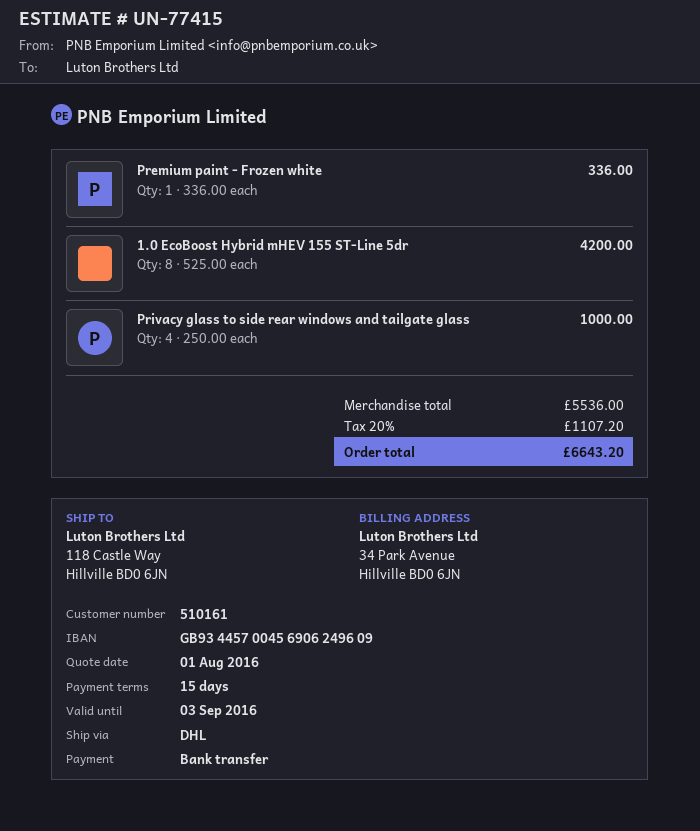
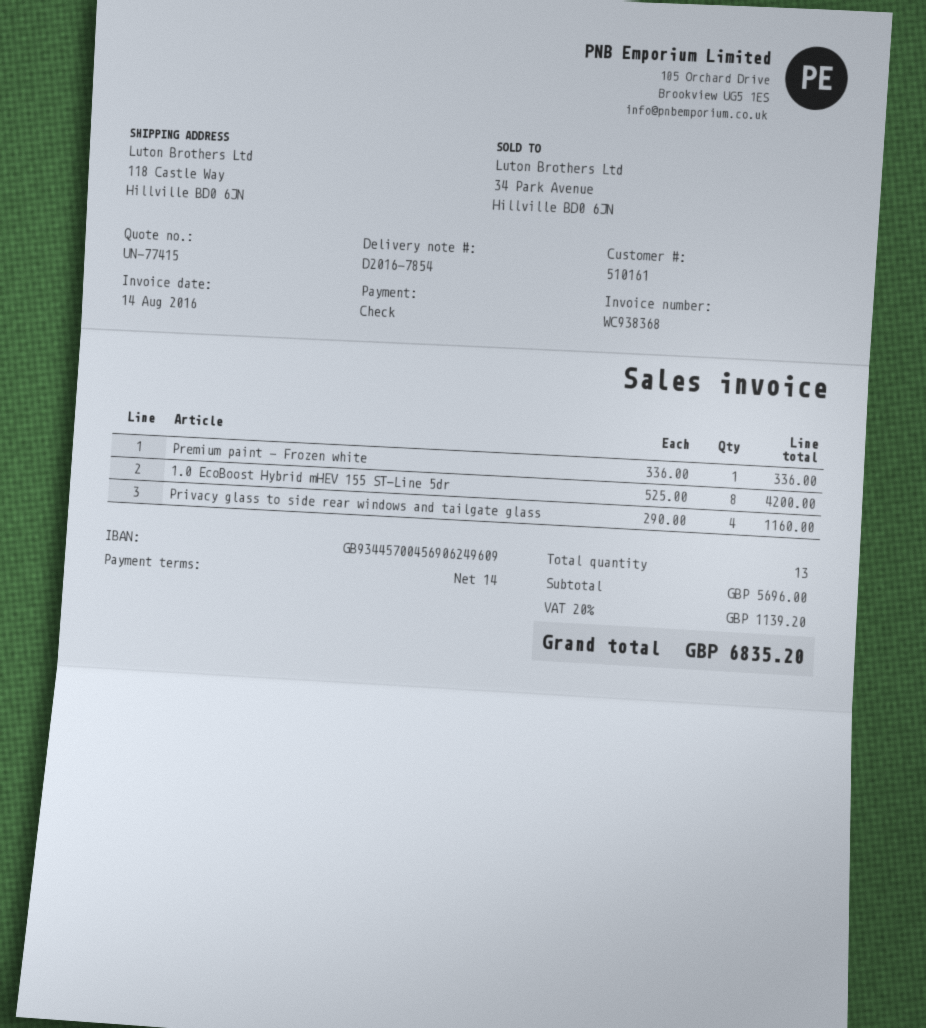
payment terms: 15 days -> 14 days
payment method: bank transfer -> cheque
Privacy glass to side rear windows and tailgate glass: 4 x 250.00 = 1000.00 -> 4 x 290.00 = 1160.00
subtotal: 5536.00 -> 5696.00
tax: 20% = 1107.20 -> 20% = 1139.20
total: 6643.20 -> 6835.20

